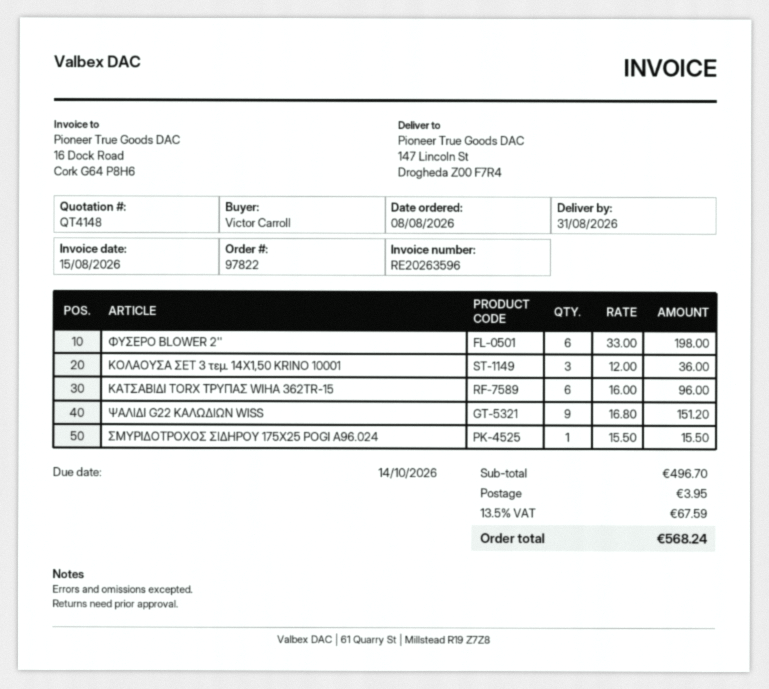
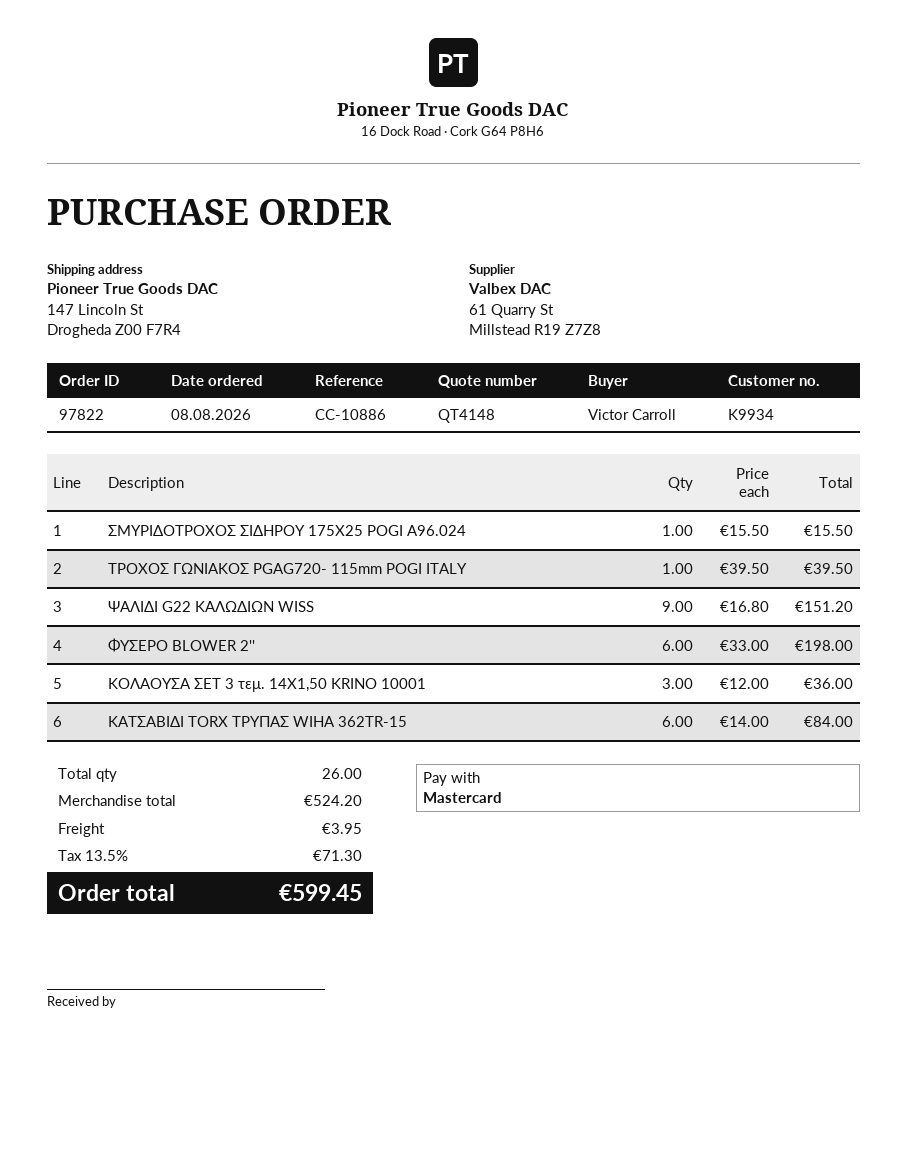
ΚΑΤΣΑΒΙΔΙ TORX ΤΡΥΠΑΣ WIHA 362TR-15: 6 x 16.00 = 96.00 -> 6 x 14.00 = 84.00
ΤΡΟΧΟΣ ΓΩΝΙΑΚΟΣ PGAG720- 115mm POGI ITALY: none -> 1 x 39.50 = 39.50
subtotal: 496.70 -> 524.20
tax: 13.5% = 67.59 -> 13.5% = 71.30
total: 568.24 -> 599.45

